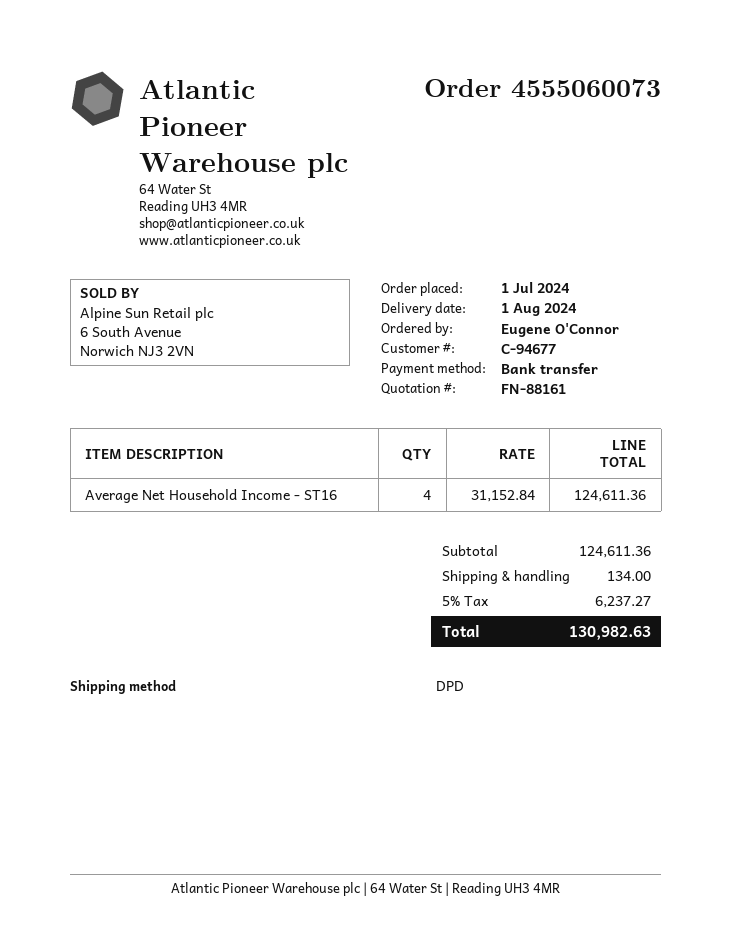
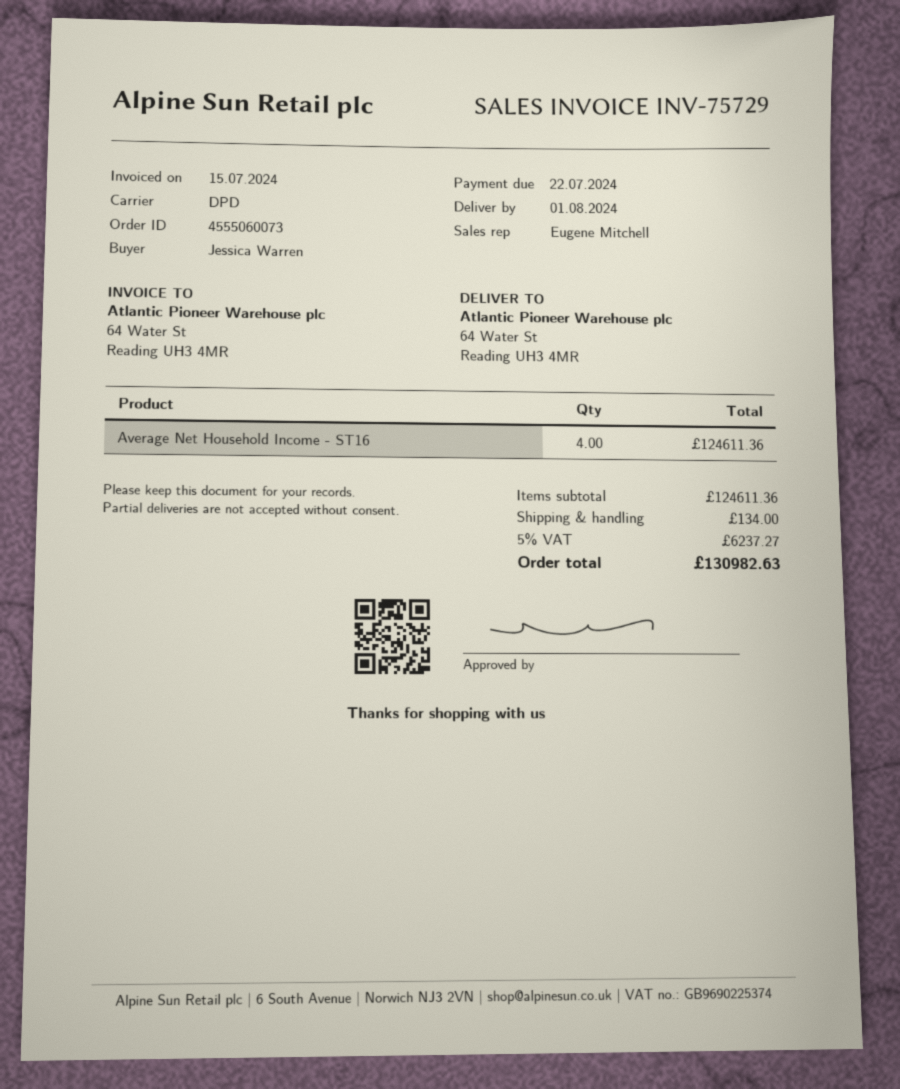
ordered by: Eugene O'Connor -> Jessica Warren

